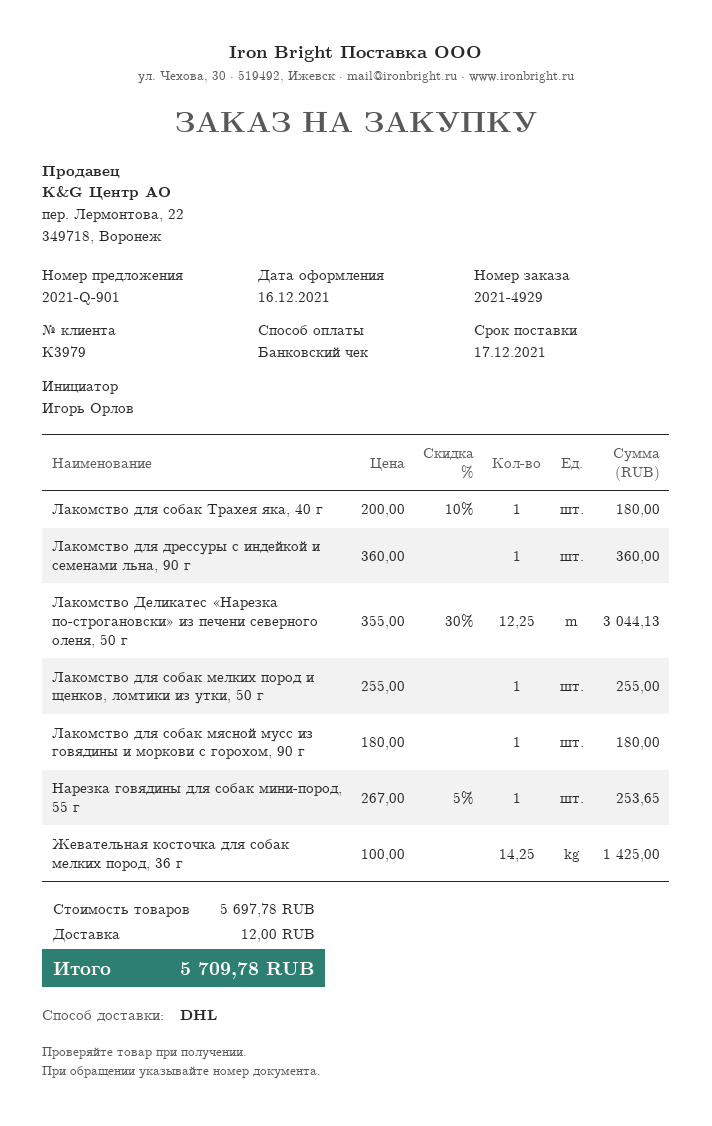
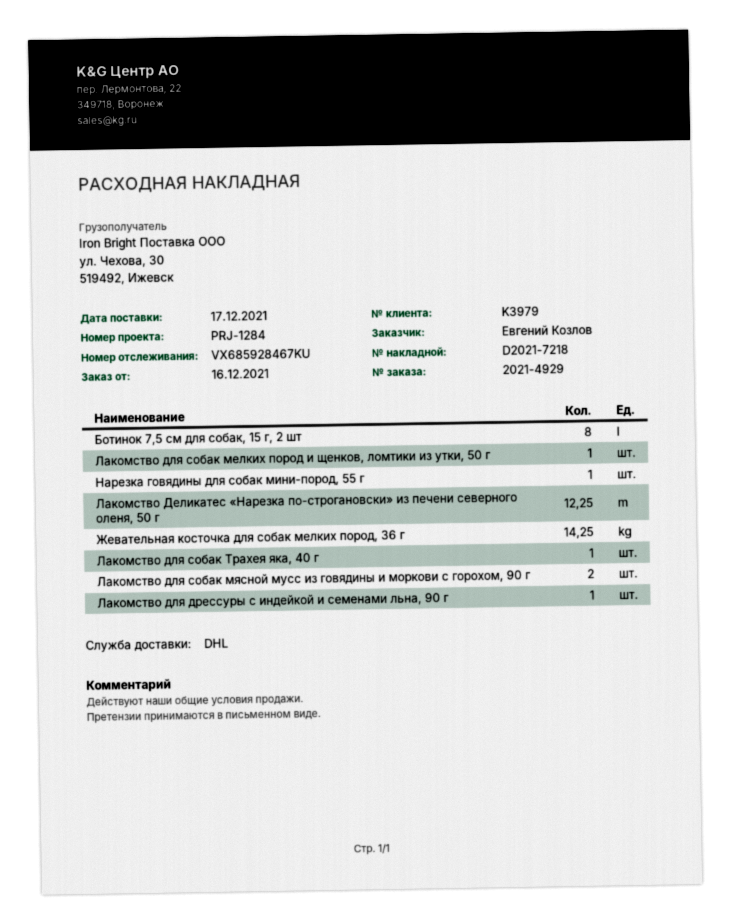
ordered by: Игорь Орлов -> Евгений Козлов
Лакомство для собак мясной мусс из говядины и моркови с горохом, 90 г: 1 -> 2
Ботинок 7,5 см для собак, 15 г, 2 шт: none -> 8

